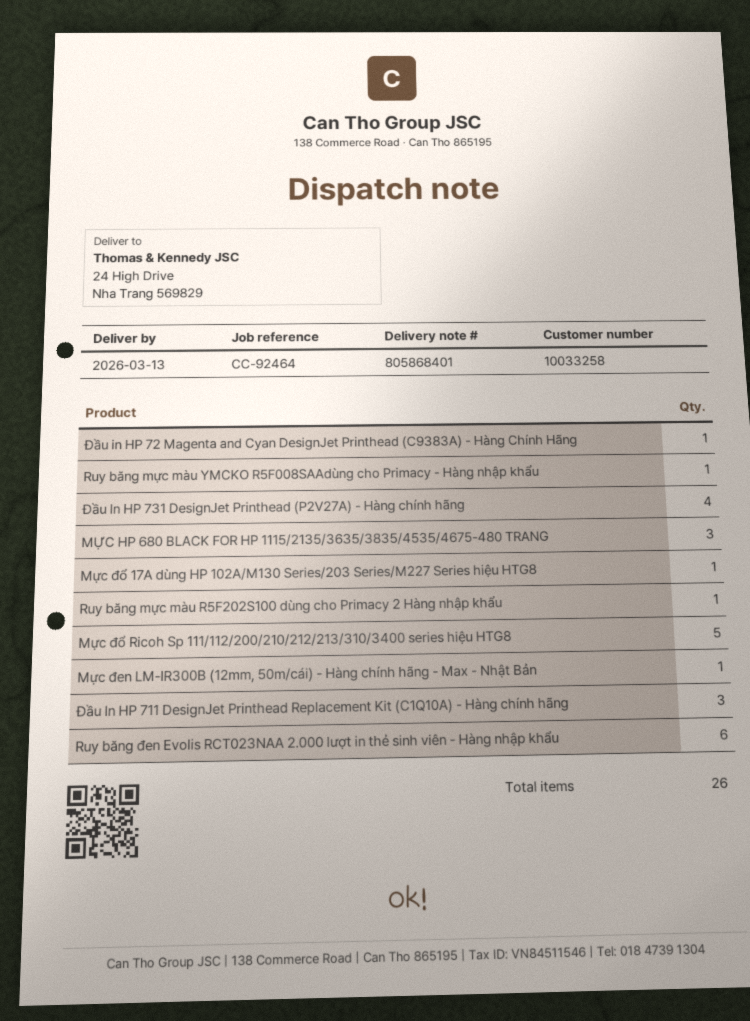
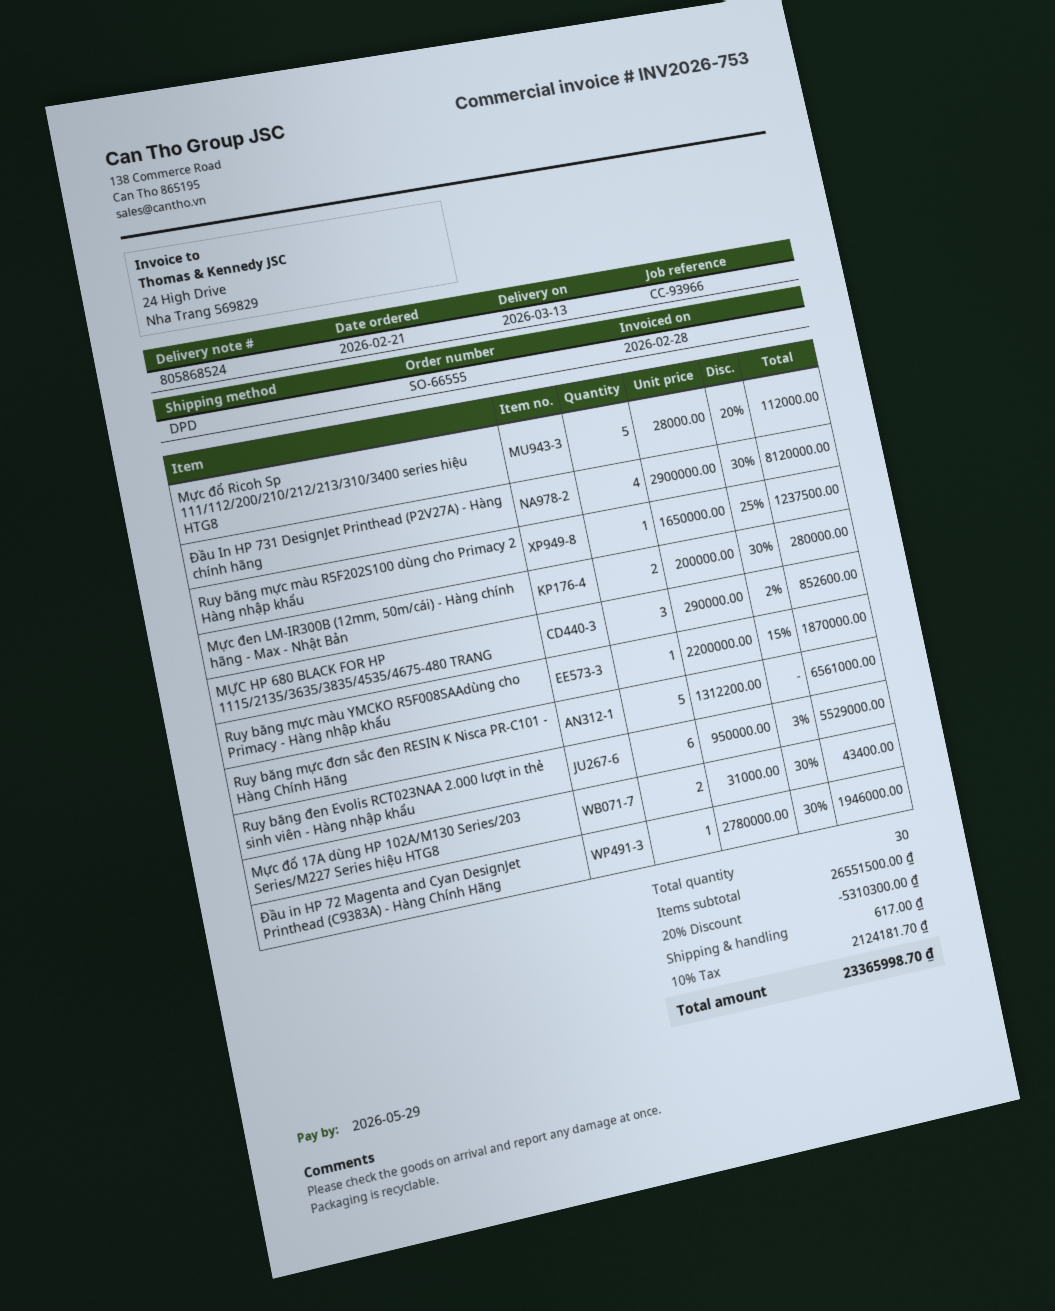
delivery note number: 805868401 -> 805868524
reference: CC-92464 -> CC-93966
Mực đổ 17A dùng HP 102A/M130 Series/203 Series/M227 Series hiệu HTG8: 1 -> 2
Mực đen LM-IR300B (12mm, 50m/cái) - Hàng chính hãng - Max - Nhật Bản: 1 -> 2
Đầu In HP 711 DesignJet Printhead Replacement Kit (C1Q10A) - Hàng chính hãng: 3 -> none
Ruy băng mực đơn sắc đen RESIN K Nisca PR-C101 - Hàng Chính Hãng: none -> 5
total quantity: 26 -> 30

